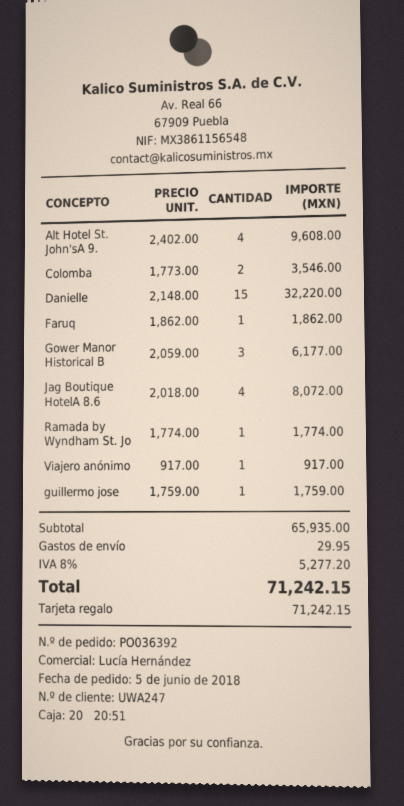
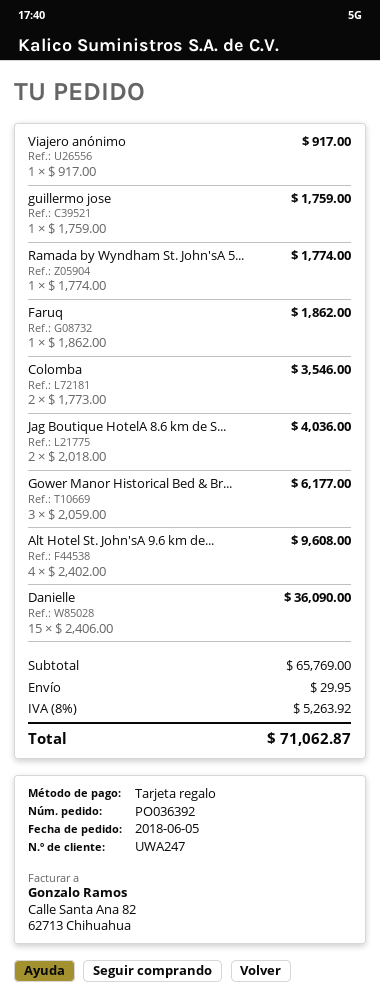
Danielle: 15 x 2148.00 = 32220.00 -> 15 x 2406.00 = 36090.00
Jag Boutique HotelA 8.6: 4 x 2018.00 = 8072.00 -> 2 x 2018.00 = 4036.00
subtotal: 65935.00 -> 65769.00
tax: 8% = 5277.20 -> 8% = 5263.92
total: 71242.15 -> 71062.87

